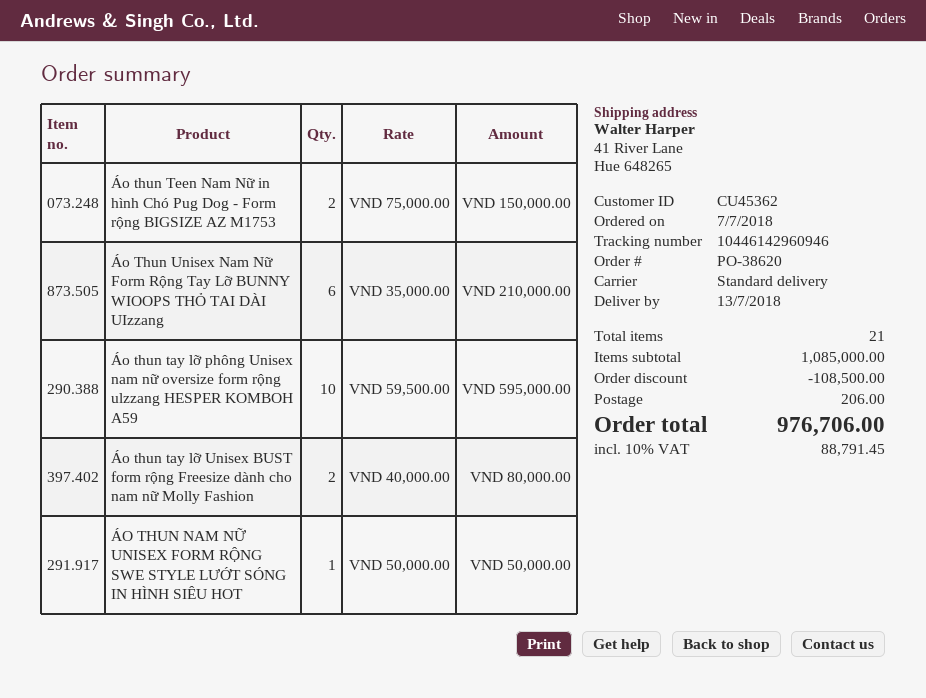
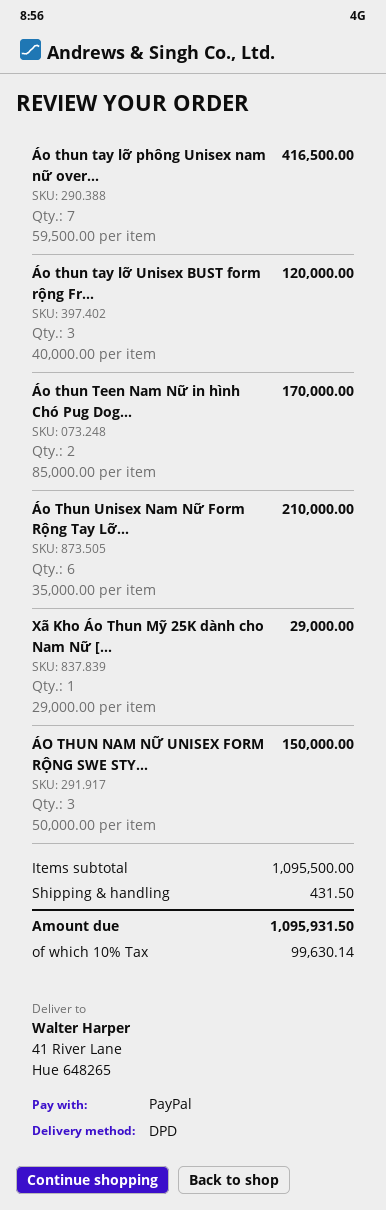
shipping method: standard -> DPD
Áo thun Teen Nam Nữ in hình Chó Pug Dog - Form rộng BIGSIZE AZ M1753: 2 x 75000.00 = 150000.00 -> 2 x 85000.00 = 170000.00
Áo thun tay lỡ phông Unisex nam nữ oversize form rộng ulzzang HESPER KOMBOH A59: 10 x 59500.00 = 595000.00 -> 7 x 59500.00 = 416500.00
Áo thun tay lỡ Unisex BUST form rộng Freesize dành cho nam nữ Molly Fashion: 2 x 40000.00 = 80000.00 -> 3 x 40000.00 = 120000.00
ÁO THUN NAM NỮ UNISEX FORM RỘNG SWE STYLE LƯỚT SÓNG IN HÌNH SIÊU HOT: 1 x 50000.00 = 50000.00 -> 3 x 50000.00 = 150000.00
Xã Kho Áo Thun Mỹ 25K dành cho Nam Nữ [...: none -> 1 x 29000.00 = 29000.00
subtotal: 1085000.00 -> 1095500.00
discount: 108500.00 -> none
shipping: 206.00 -> 431.50
tax: 10% = 88791.45 -> 10% = 99630.14
total: 976706.00 -> 1095931.50

